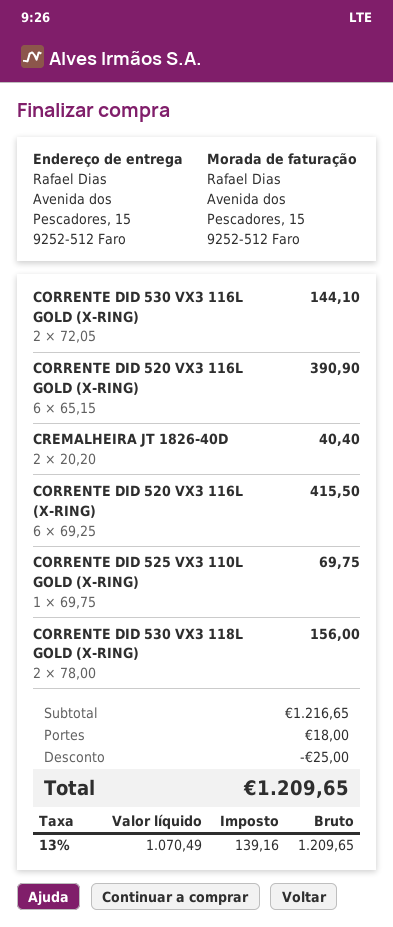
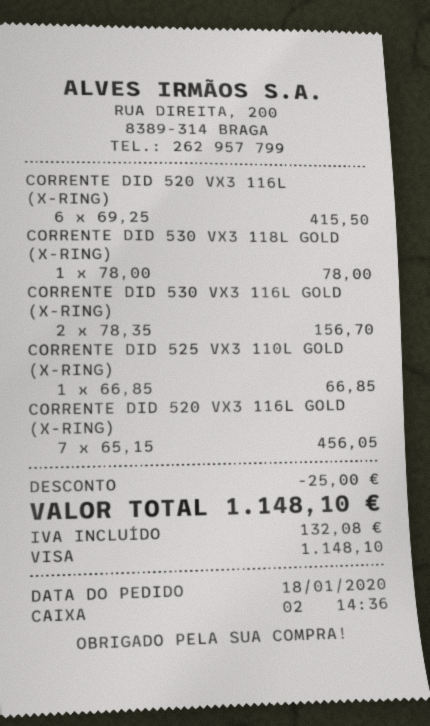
CORRENTE DID 530 VX3 116L GOLD (X-RING): 2 x 72.05 = 144.10 -> 2 x 78.35 = 156.70
CORRENTE DID 520 VX3 116L GOLD (X-RING): 6 x 65.15 = 390.90 -> 7 x 65.15 = 456.05
CREMALHEIRA JT 1826-40D: 2 x 20.20 = 40.40 -> none
CORRENTE DID 525 VX3 110L GOLD (X-RING): 1 x 69.75 = 69.75 -> 1 x 66.85 = 66.85
CORRENTE DID 530 VX3 118L GOLD (X-RING): 2 x 78.00 = 156.00 -> 1 x 78.00 = 78.00
shipping: 18.00 -> none
tax: 139.16 -> 132.08
total: 1209.65 -> 1148.10

